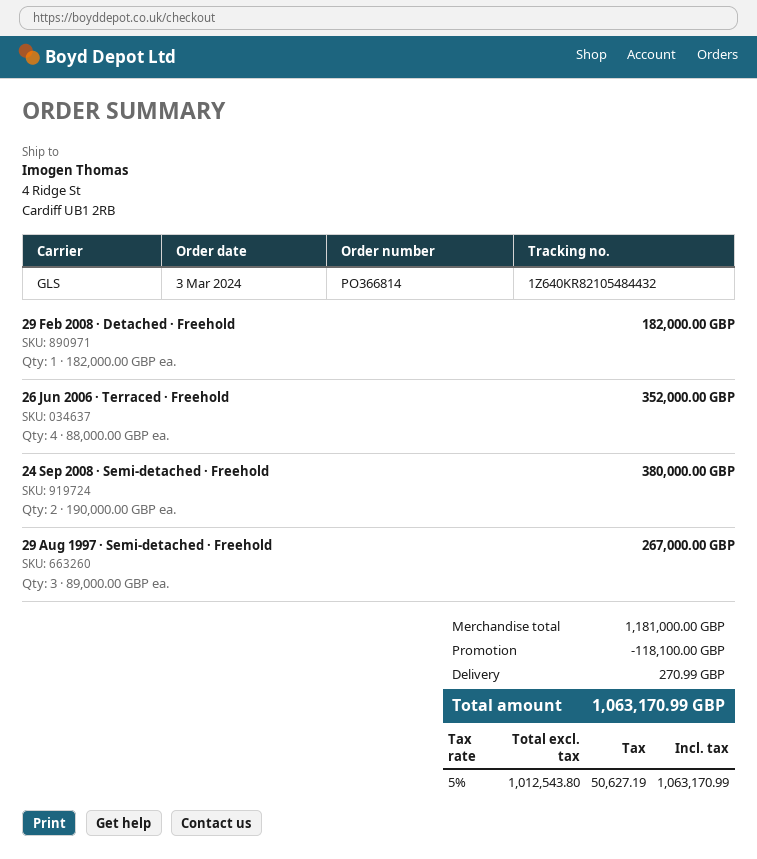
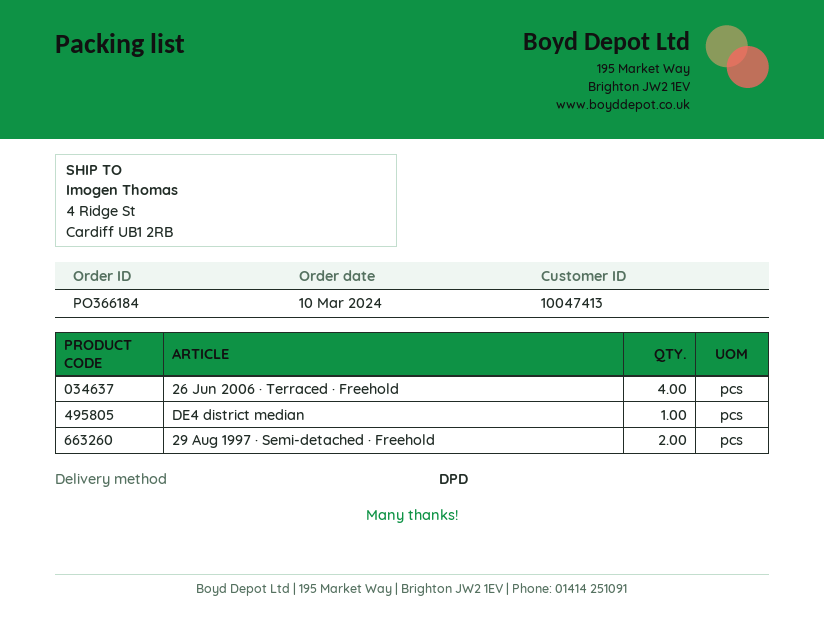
order number: PO366814 -> PO366184
order date: 2024-03-03 -> 2024-03-10
shipping method: GLS -> DPD
29 Feb 2008 · Detached · Freehold: 1 -> none
24 Sep 2008 · Semi-detached · Freehold: 2 -> none
29 Aug 1997 · Semi-detached · Freehold: 3 -> 2
DE4 district median: none -> 1

